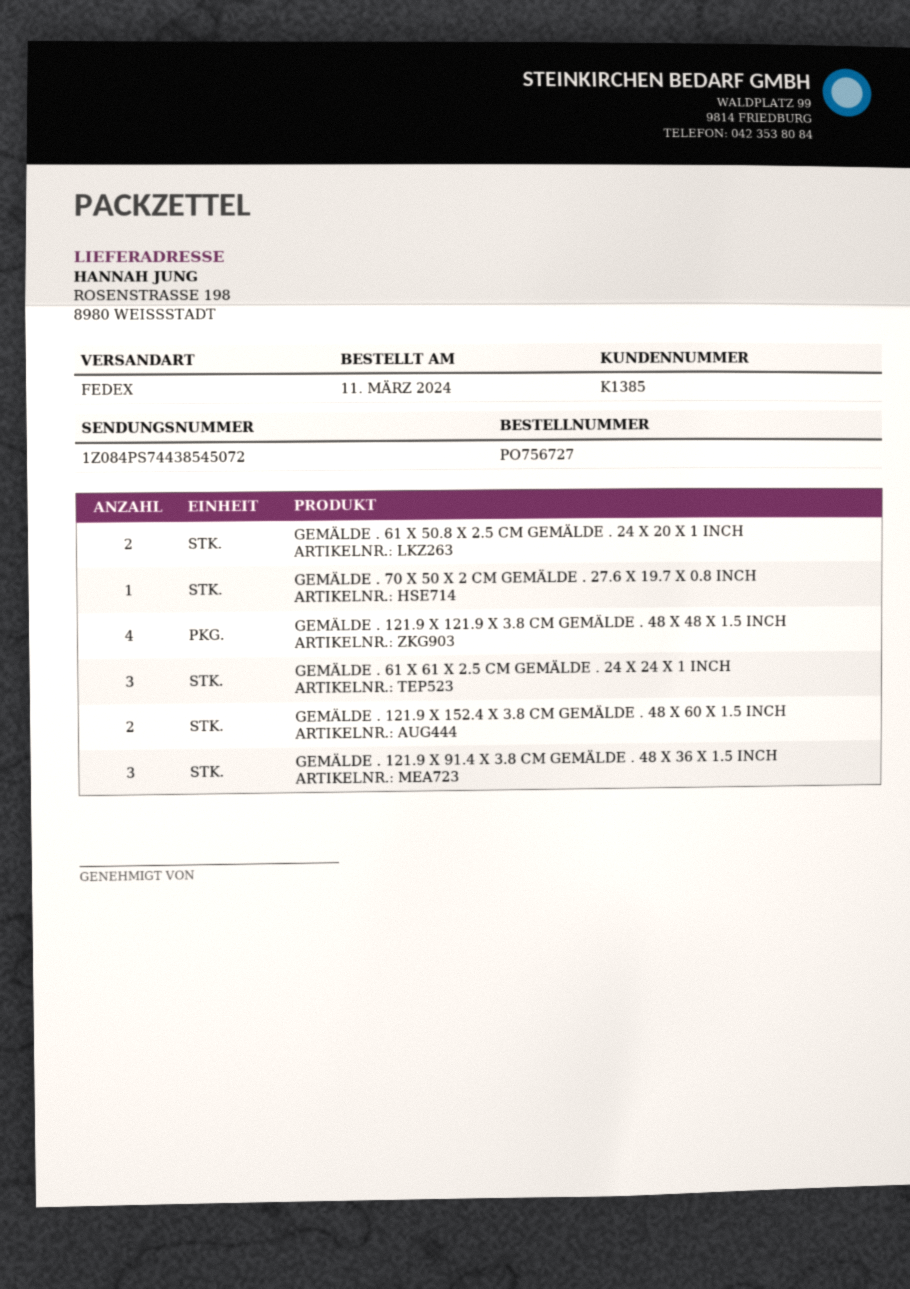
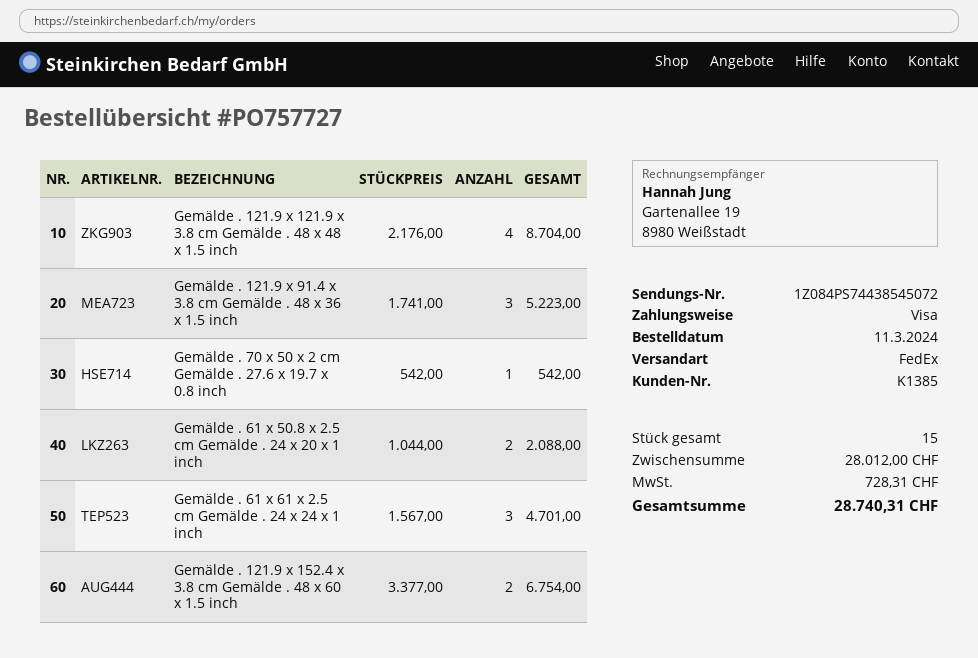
order number: PO756727 -> PO757727

